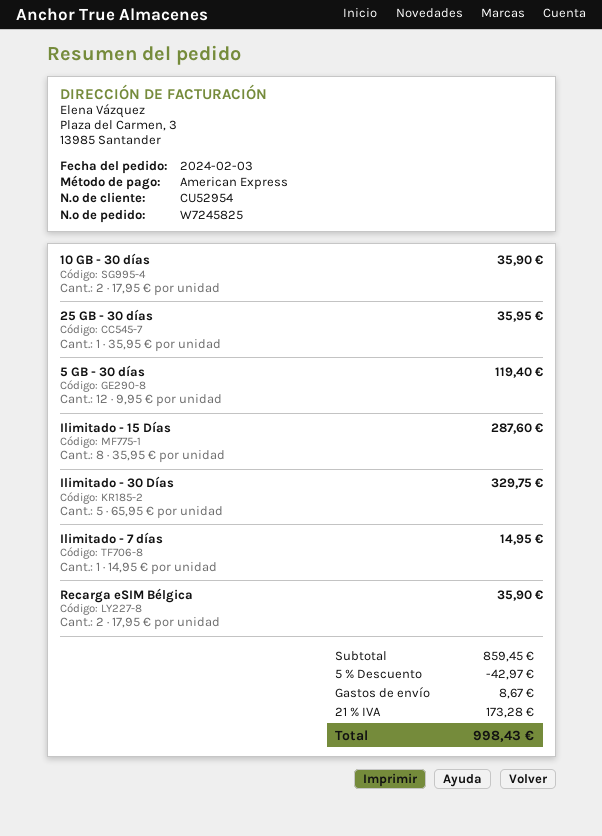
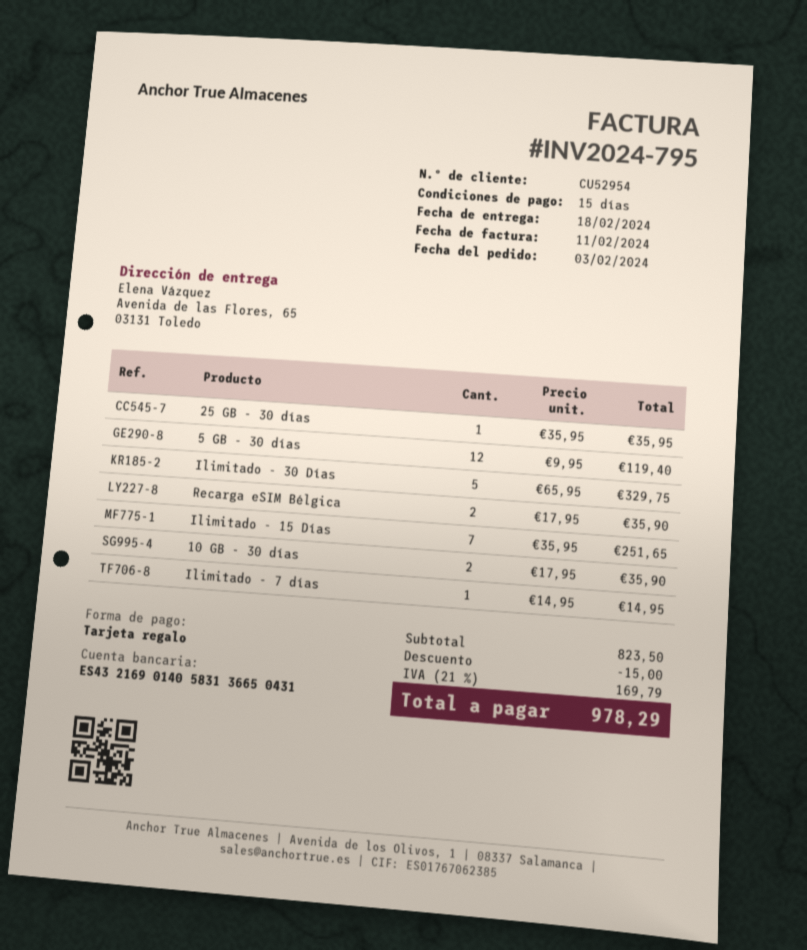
payment method: American Express -> gift card
Ilimitado - 15 Días: 8 x 35.95 = 287.60 -> 7 x 35.95 = 251.65
subtotal: 859.45 -> 823.50
discount: 42.97 -> 15.00
shipping: 8.67 -> none
tax: 21% = 173.28 -> 21% = 169.79
total: 998.43 -> 978.29

